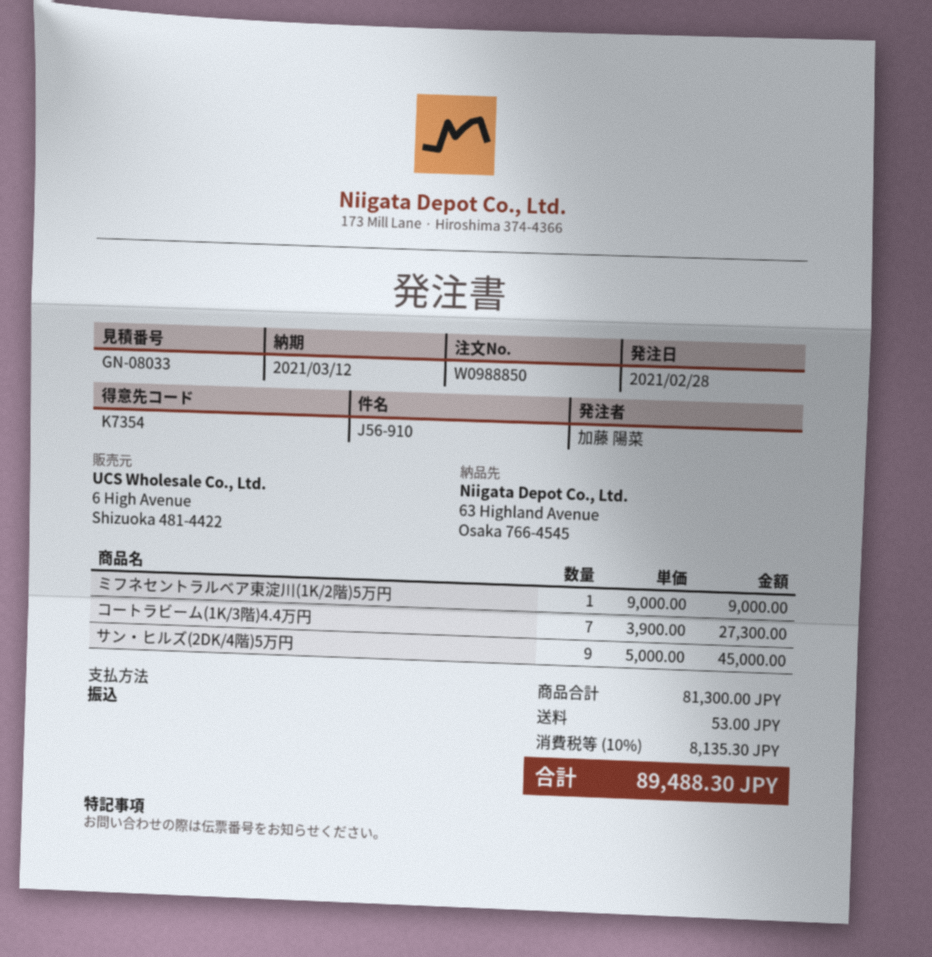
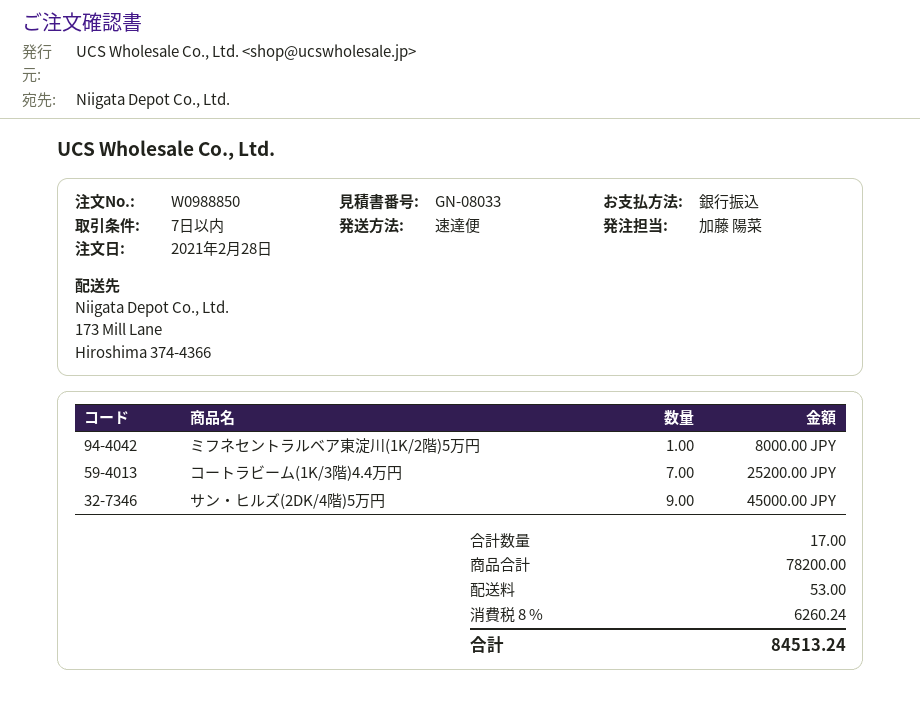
ship to: 63 Highland Avenue, Osaka 766-4545 -> 173 Mill Lane, Hiroshima 374-4366
ミフネセントラルベア東淀川(1K/2階)5万円: 1 for 9000.00 -> 1 for 8000.00
コートラビーム(1K/3階)4.4万円: 7 for 27300.00 -> 7 for 25200.00
subtotal: 81300.00 -> 78200.00
tax: 10% = 8135.30 -> 8% = 6260.24
total: 89488.30 -> 84513.24

